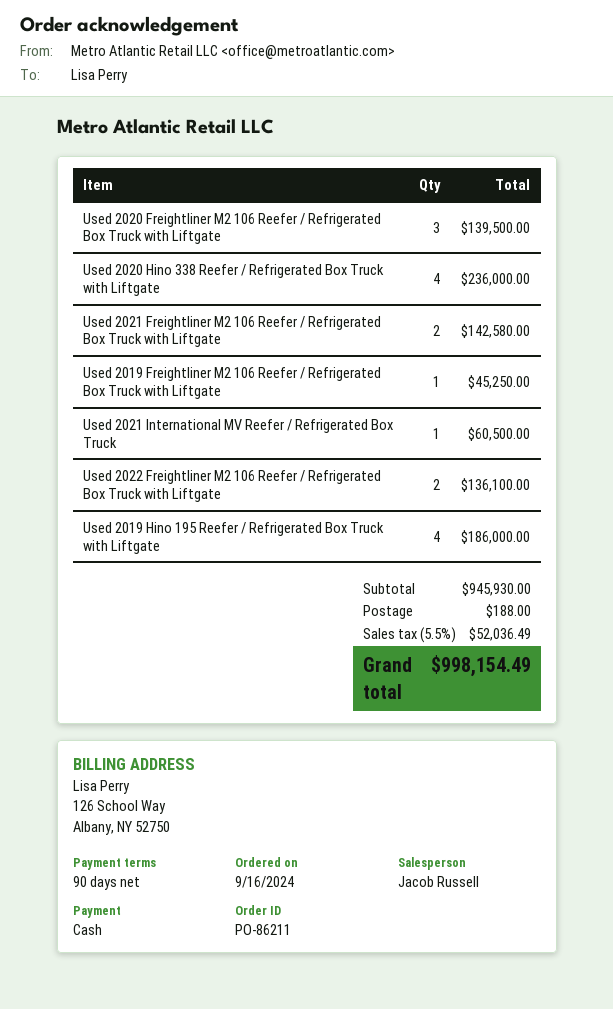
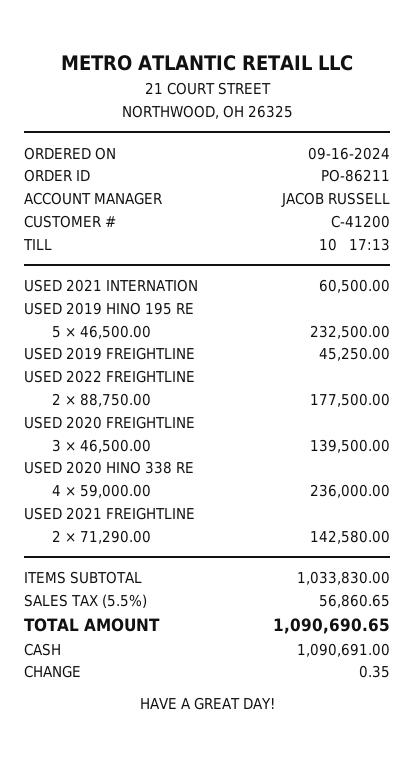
Used 2022 Freightliner M2 106 Reefer / Refrigerated Box Truck with Liftgate: 2 for 136100.00 -> 2 for 177500.00
Used 2019 Hino 195 Reefer / Refrigerated Box Truck with Liftgate: 4 for 186000.00 -> 5 for 232500.00
subtotal: 945930.00 -> 1033830.00
shipping: 188.00 -> none
tax: 5.5% = 52036.49 -> 5.5% = 56860.65
total: 998154.49 -> 1090690.65

